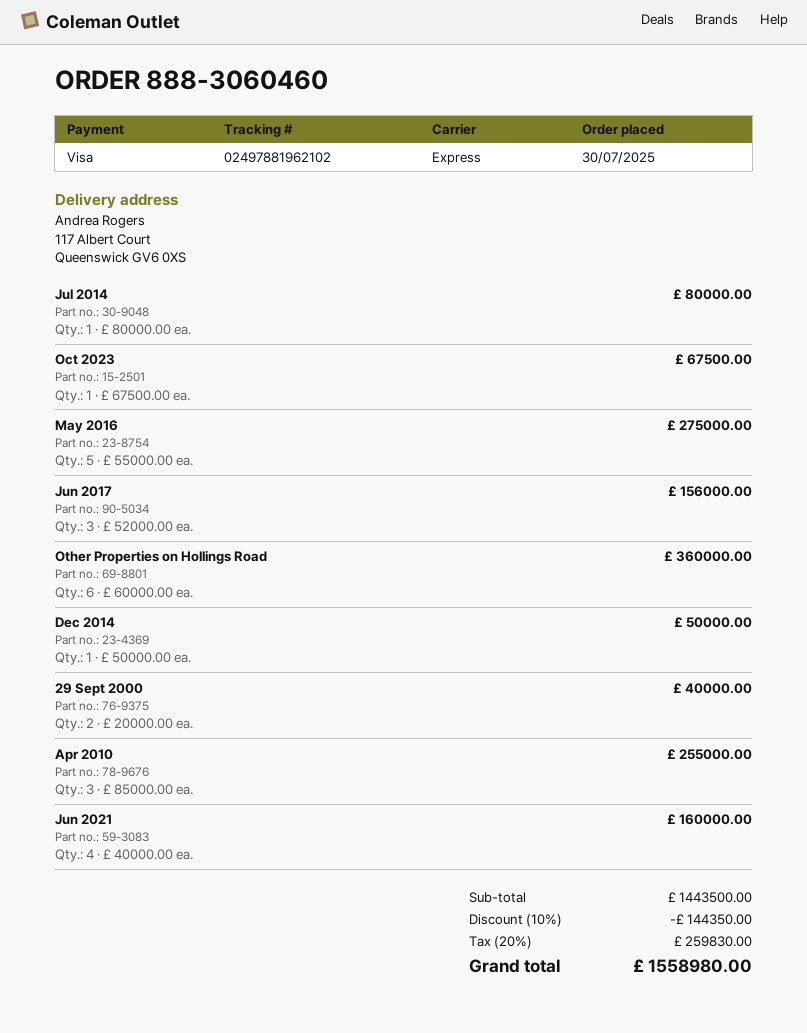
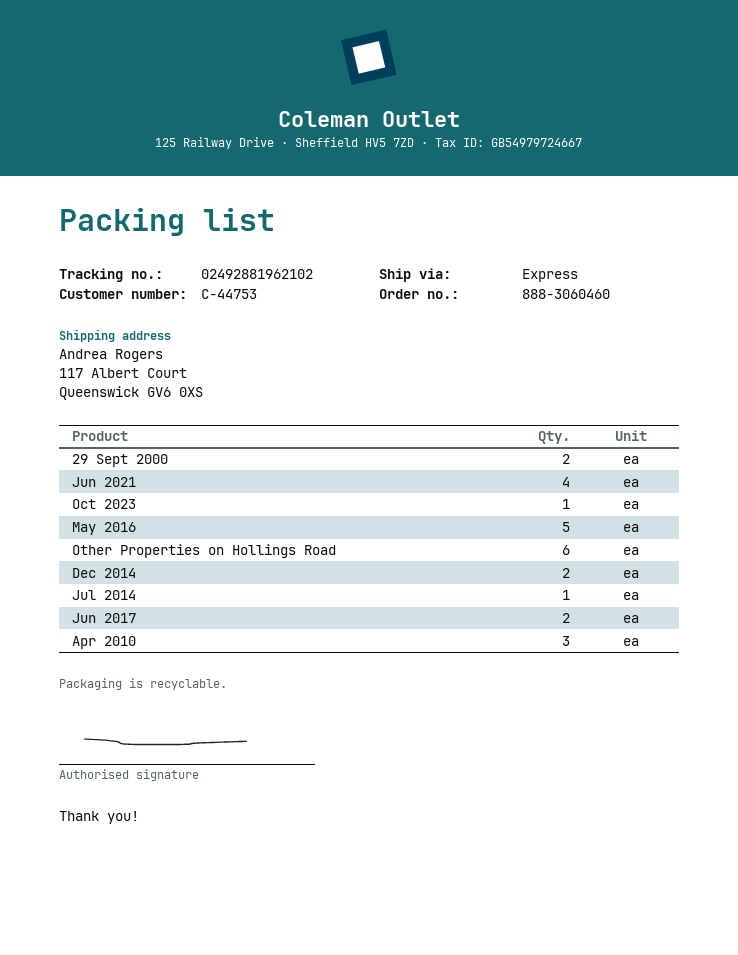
tracking number: 02497881962102 -> 02492881962102
Jun 2017: 3 -> 2
Dec 2014: 1 -> 2

